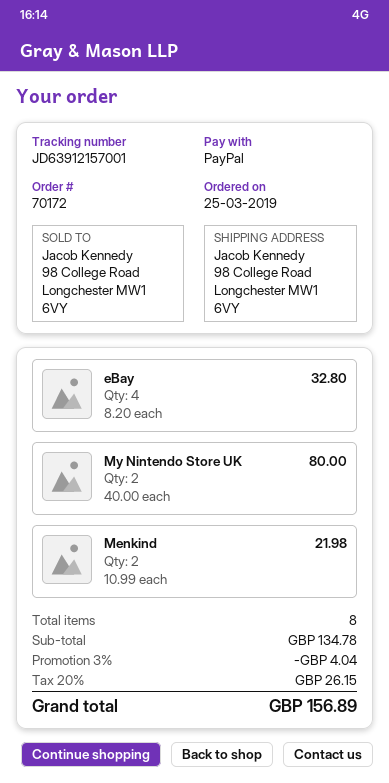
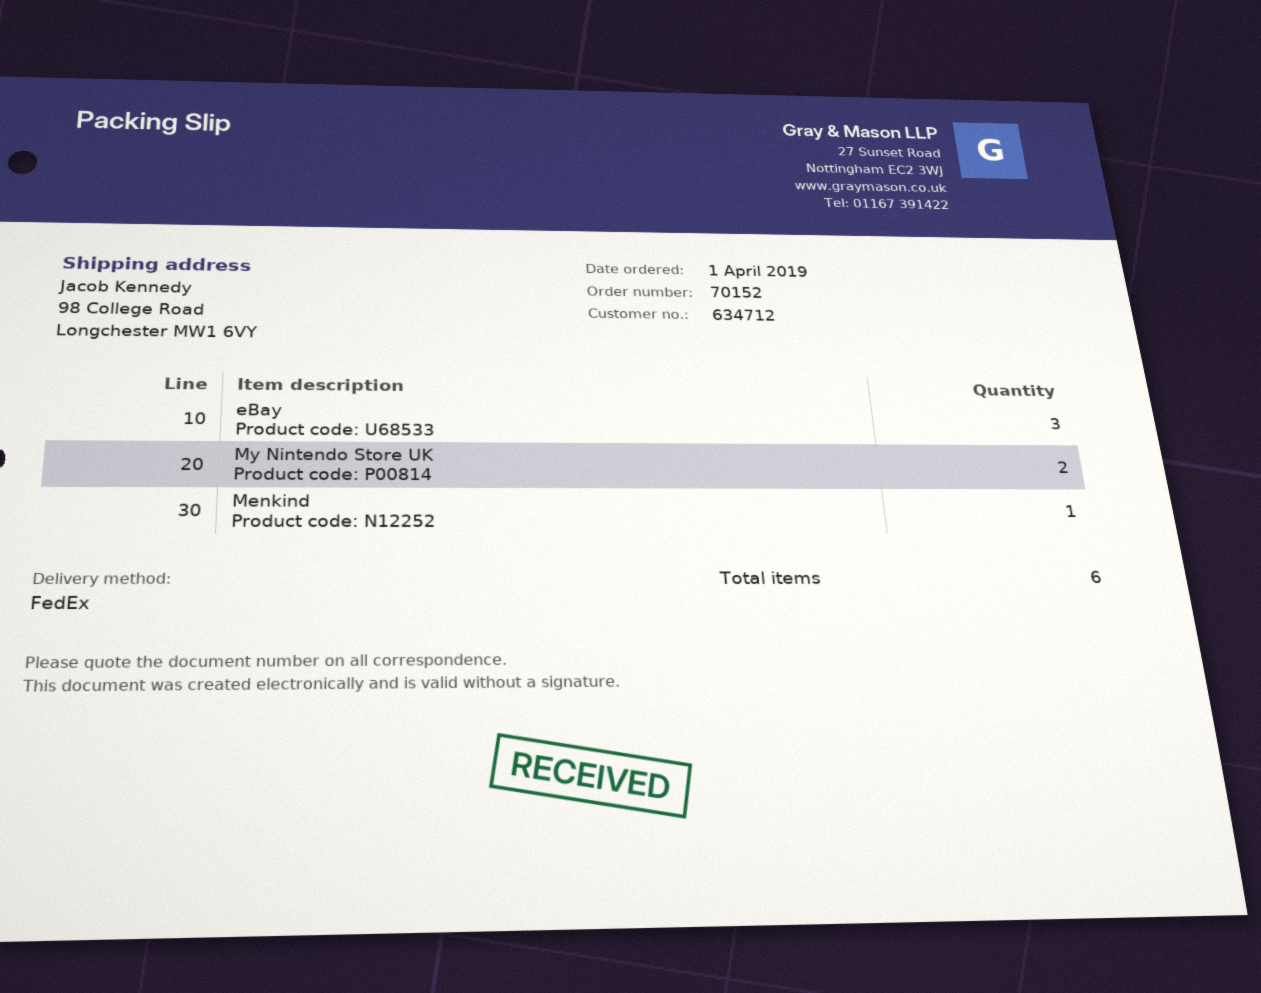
order number: 70172 -> 70152
order date: 2019-03-25 -> 2019-04-01
eBay: 4 -> 3
Menkind: 2 -> 1
total quantity: 8 -> 6

